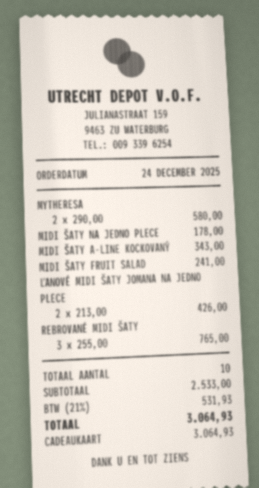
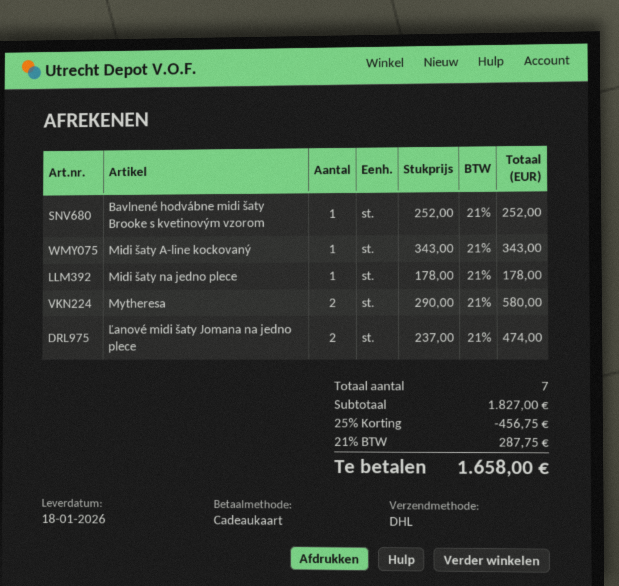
MIDI ŠATY FRUIT SALAD: 1 x 241.00 = 241.00 -> none
ĽANOVÉ MIDI ŠATY JOMANA NA JEDNO PLECE: 2 x 213.00 = 426.00 -> 2 x 237.00 = 474.00
REBROVANÉ MIDI ŠATY: 3 x 255.00 = 765.00 -> none
Bavlnené hodvábne midi šaty Brooke s kvetinovým vzorom: none -> 1 x 252.00 = 252.00
total quantity: 10 -> 7
subtotal: 2533.00 -> 1827.00
discount: none -> 25% = 456.75
tax: 21% = 531.93 -> 21% = 287.75
total: 3064.93 -> 1658.00

